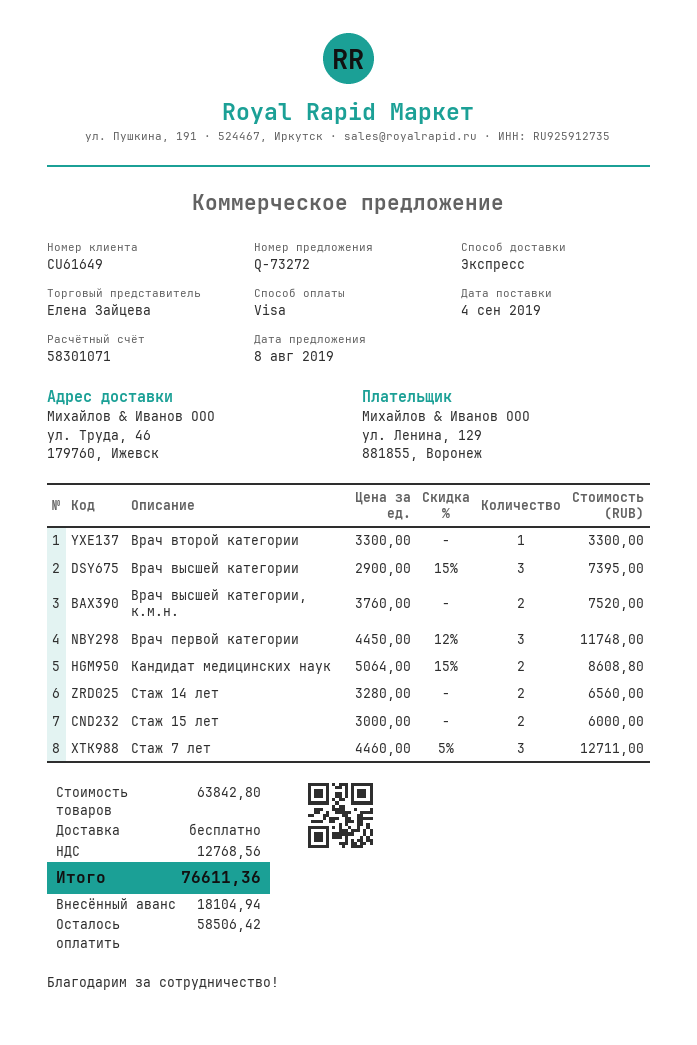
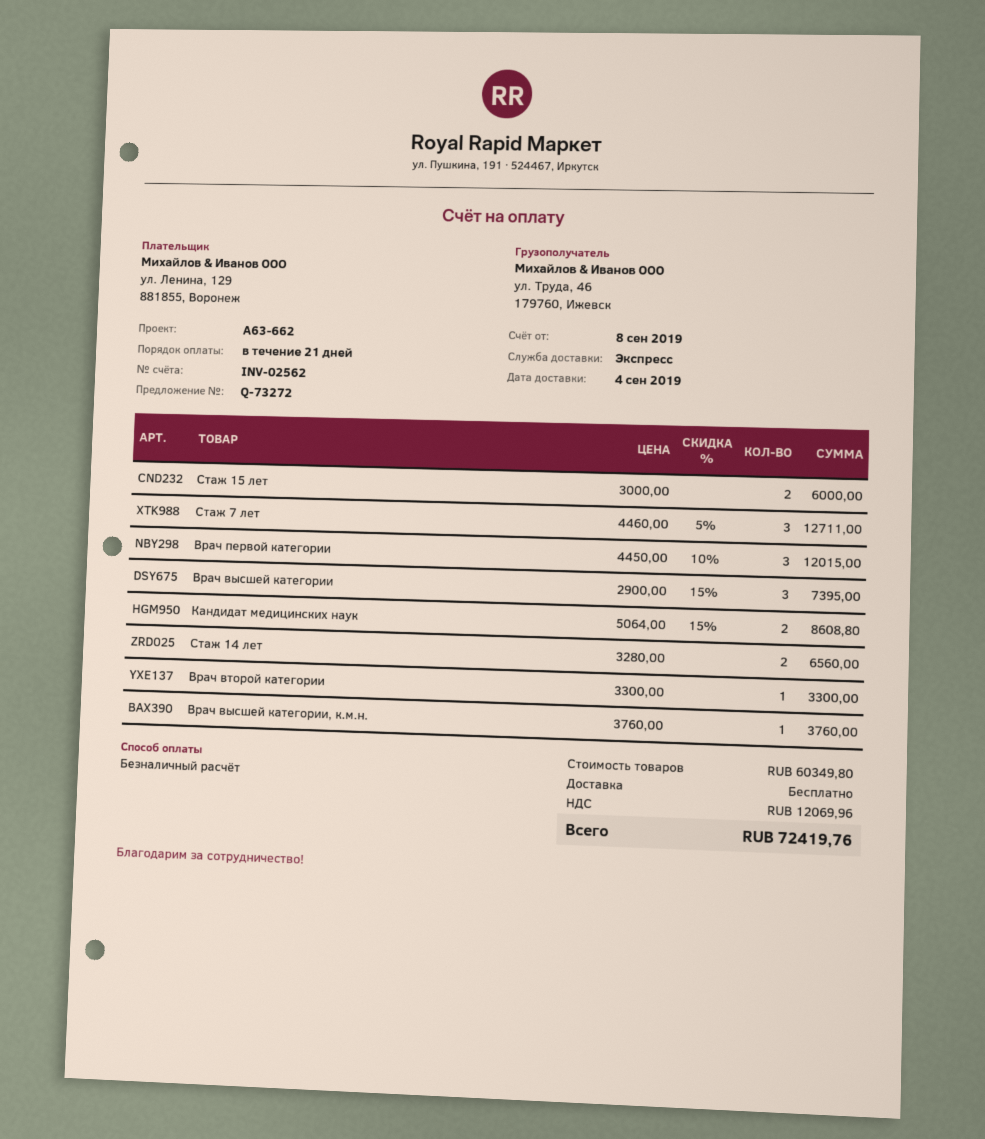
payment method: Visa -> bank transfer
Врач высшей категории, к.м.н.: 2 x 3760.00 = 7520.00 -> 1 x 3760.00 = 3760.00
Врач первой категории: 3 x 4450.00 - 12% = 11748.00 -> 3 x 4450.00 - 10% = 12015.00
subtotal: 63842.80 -> 60349.80
tax: 12768.56 -> 12069.96
total: 76611.36 -> 72419.76

